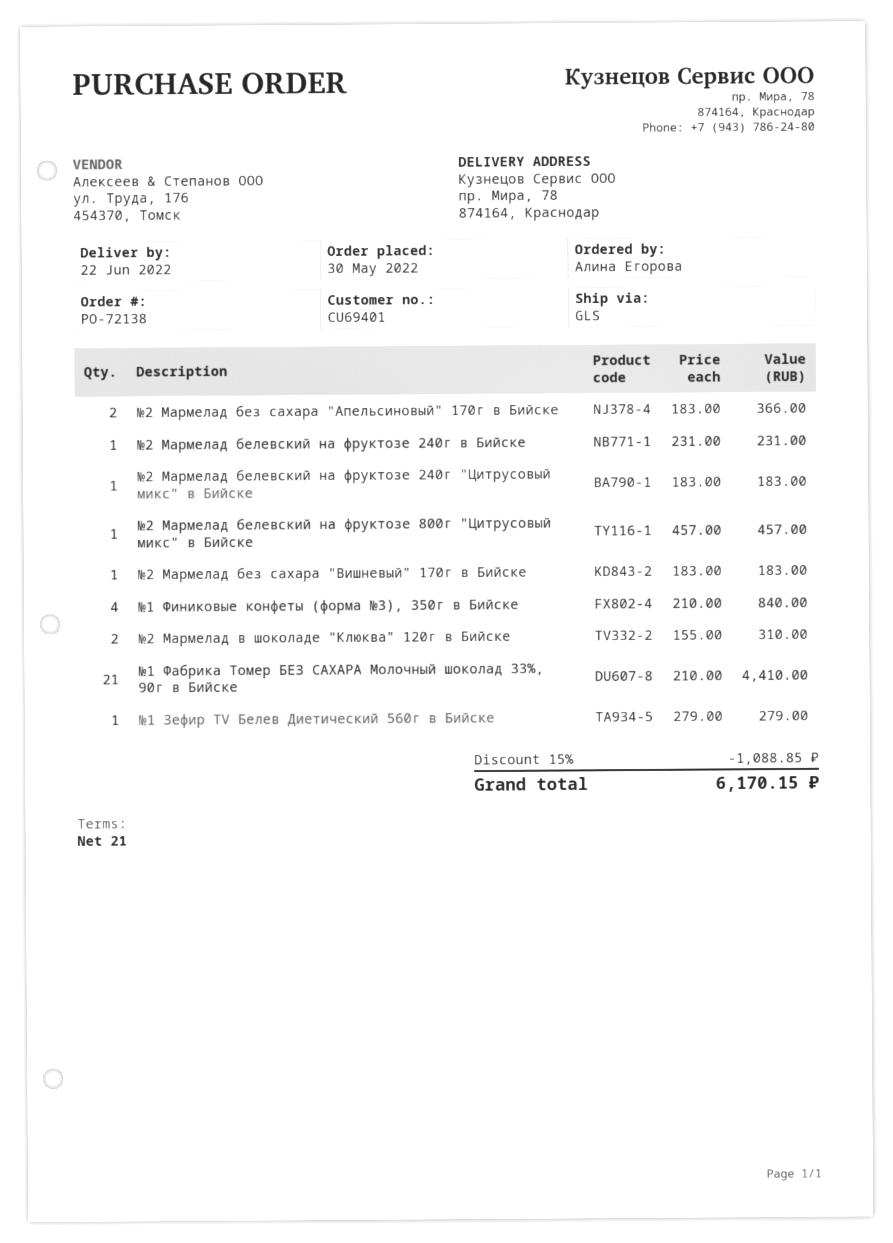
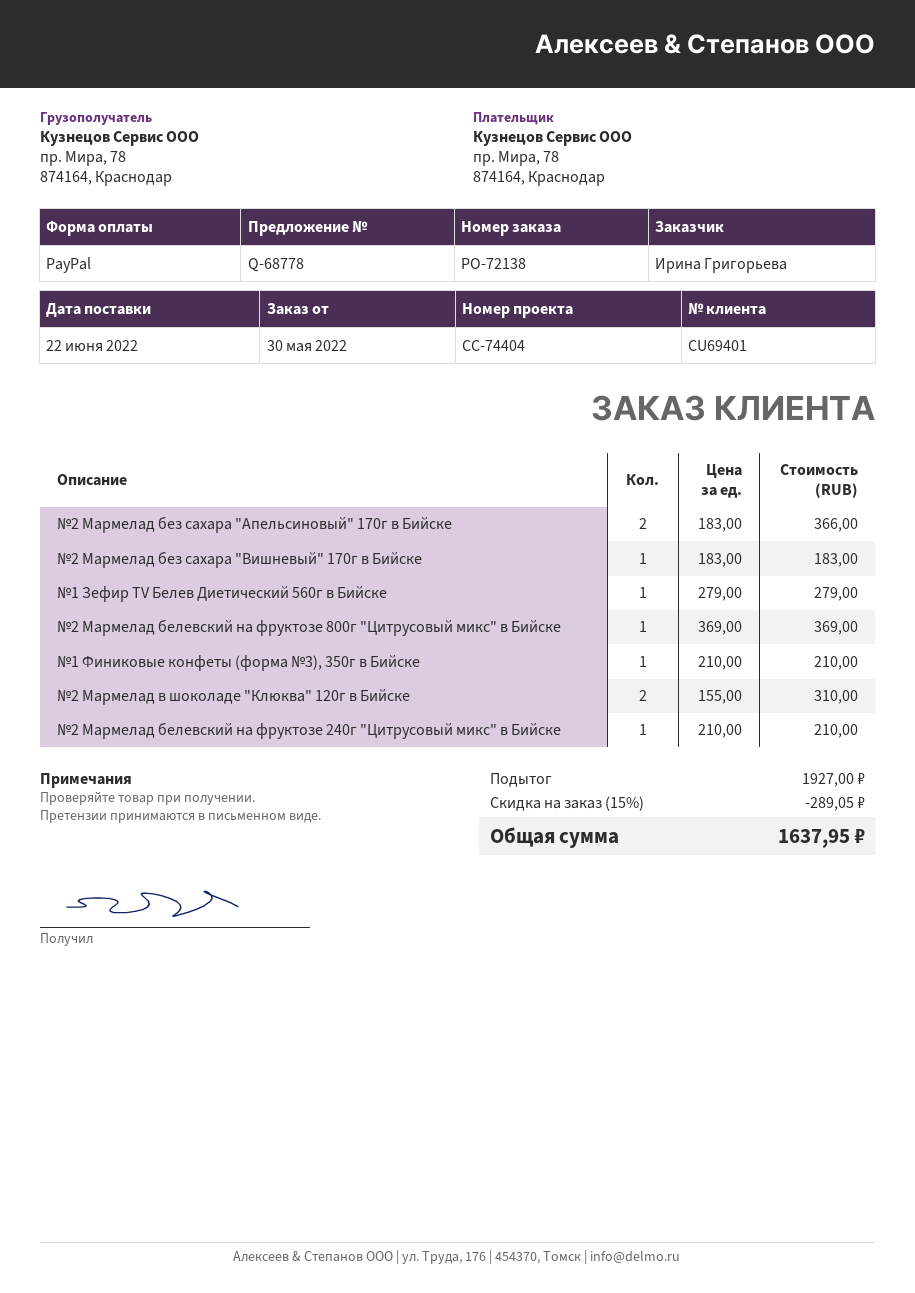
ordered by: Алина Егорова -> Ирина Григорьева
№2 Мармелад белевский на фруктозе 240г в Бийске: 1 x 231.00 = 231.00 -> none
№2 Мармелад белевский на фруктозе 240г "Цитрусовый микс" в Бийске: 1 x 183.00 = 183.00 -> 1 x 210.00 = 210.00
№2 Мармелад белевский на фруктозе 800г "Цитрусовый микс" в Бийске: 1 x 457.00 = 457.00 -> 1 x 369.00 = 369.00
№1 Финиковые конфеты (форма №3), 350г в Бийске: 4 x 210.00 = 840.00 -> 1 x 210.00 = 210.00
№1 Фабрика Томер БЕЗ САХАРА Молочный шоколад 33%, 90г в Бийске: 21 x 210.00 = 4410.00 -> none
discount: 15% = 1088.85 -> 15% = 289.05
total: 6170.15 -> 1637.95

